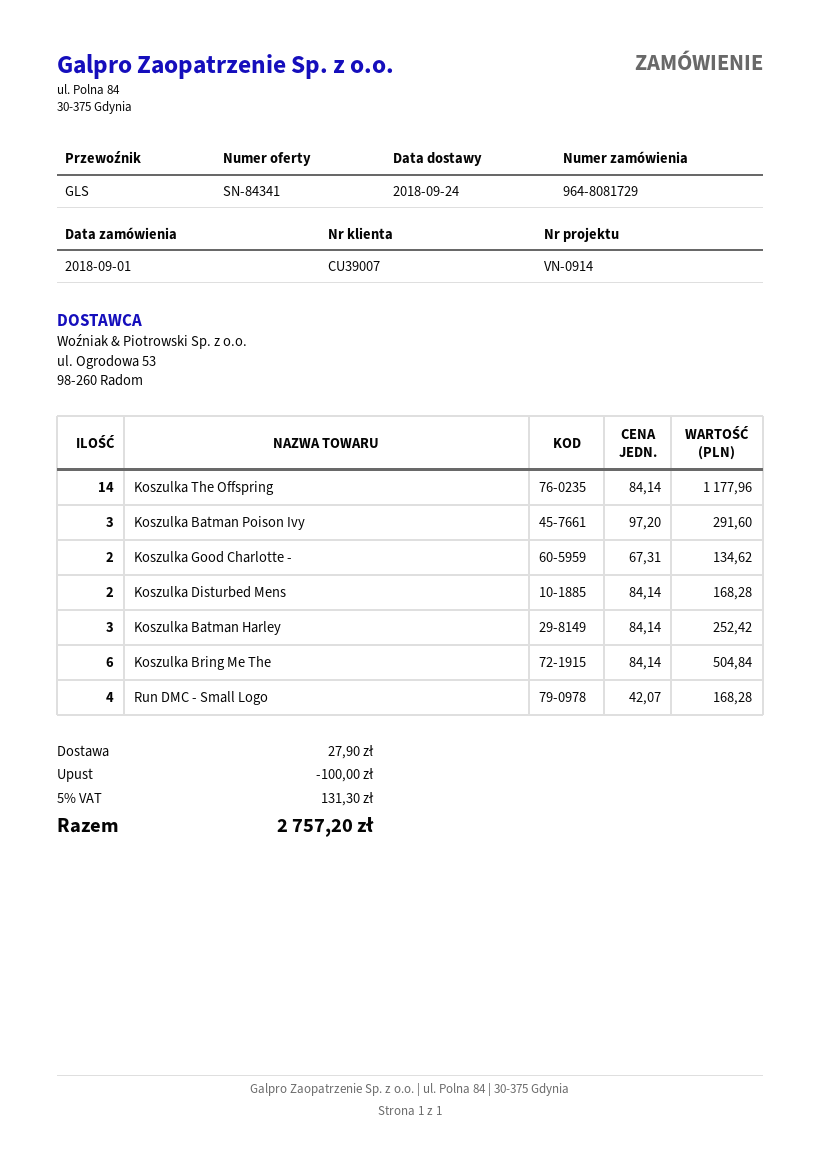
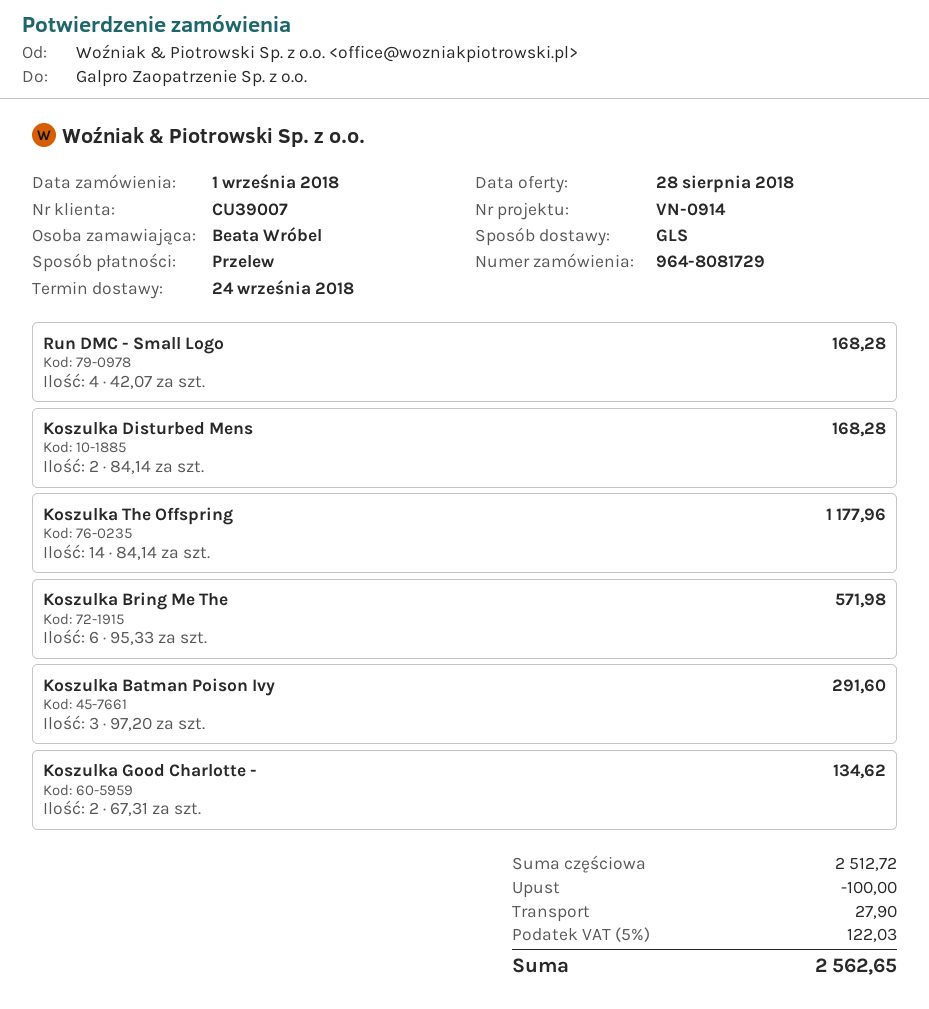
Koszulka Batman Harley: 3 x 84.14 = 252.42 -> none
Koszulka Bring Me The: 6 x 84.14 = 504.84 -> 6 x 95.33 = 571.98
tax: 5% = 131.30 -> 5% = 122.03
total: 2757.20 -> 2562.65

